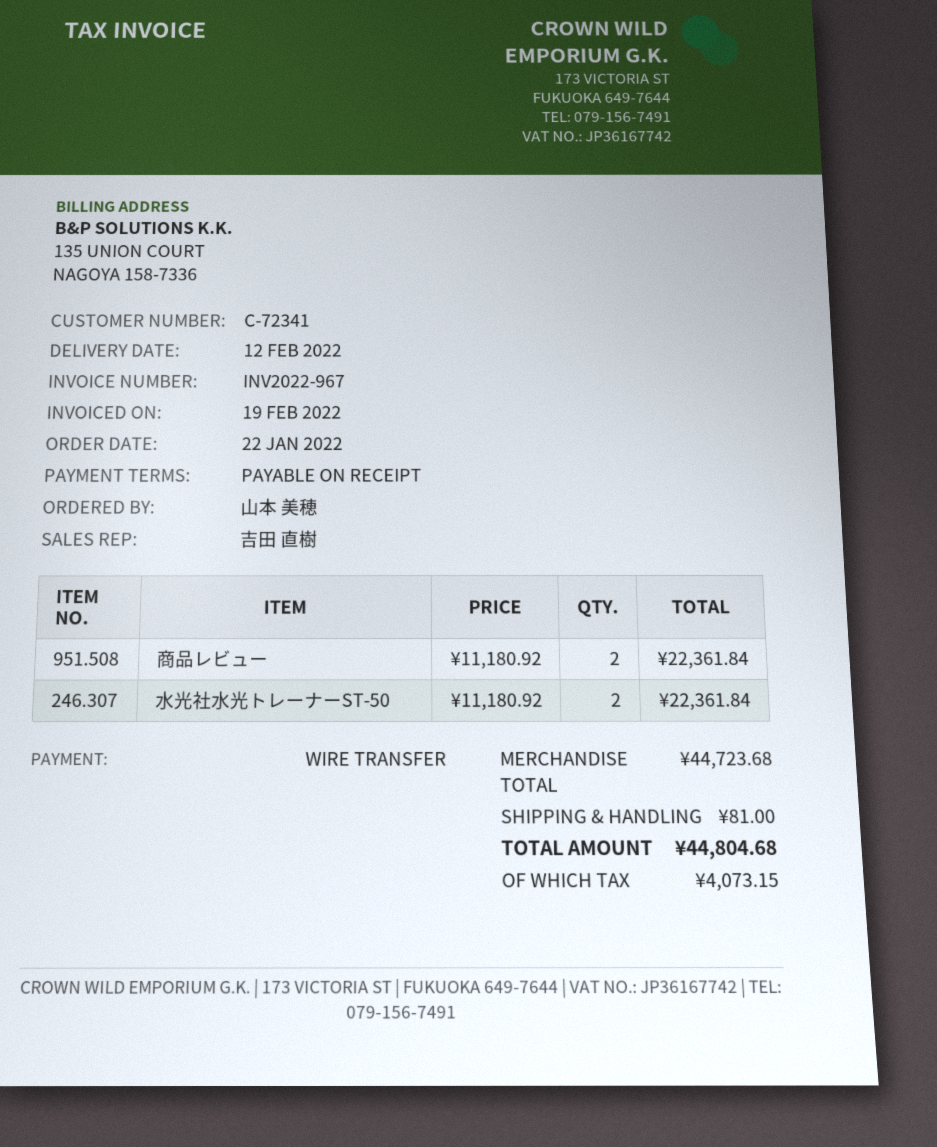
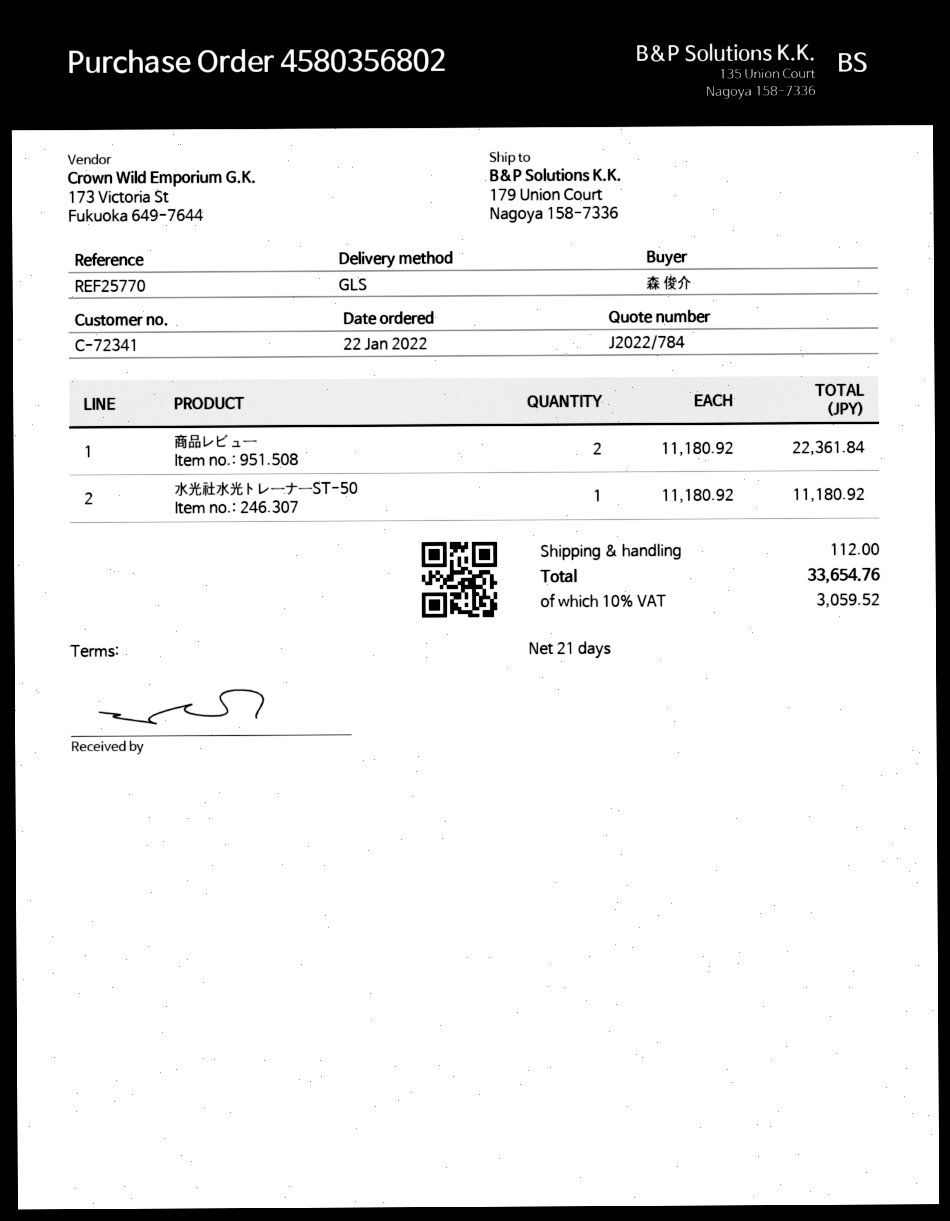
payment terms: on receipt -> 21 days
ordered by: 山本 美穂 -> 森 俊介
水光社水光トレーナーST-50: 2 x 11180.92 = 22361.84 -> 1 x 11180.92 = 11180.92
shipping: 81.00 -> 112.00
tax: 4073.15 -> 3059.52
total: 44804.68 -> 33654.76

